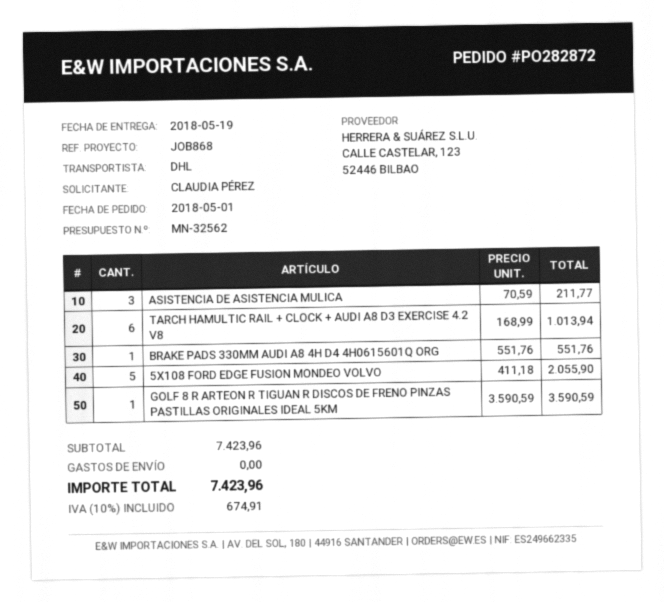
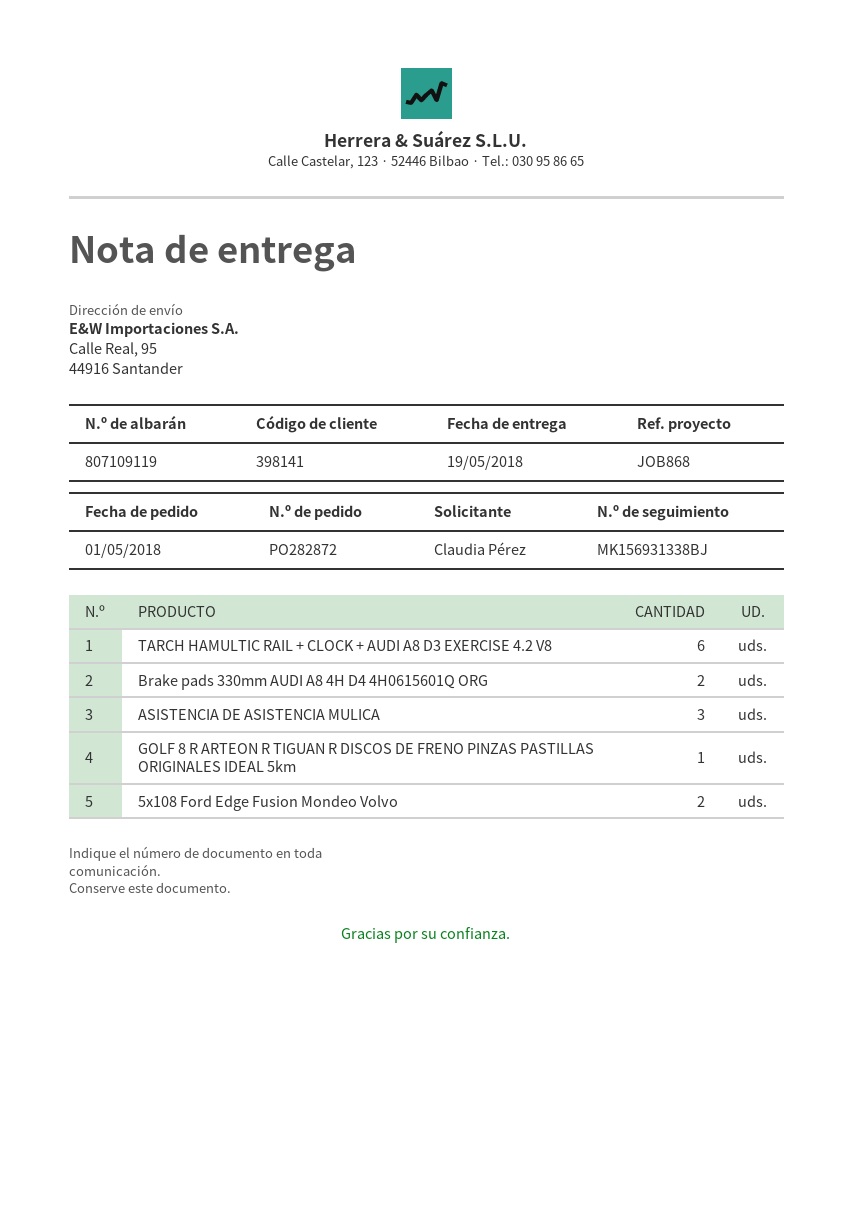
BRAKE PADS 330MM AUDI A8 4H D4 4H0615601Q ORG: 1 -> 2
5X108 FORD EDGE FUSION MONDEO VOLVO: 5 -> 2

